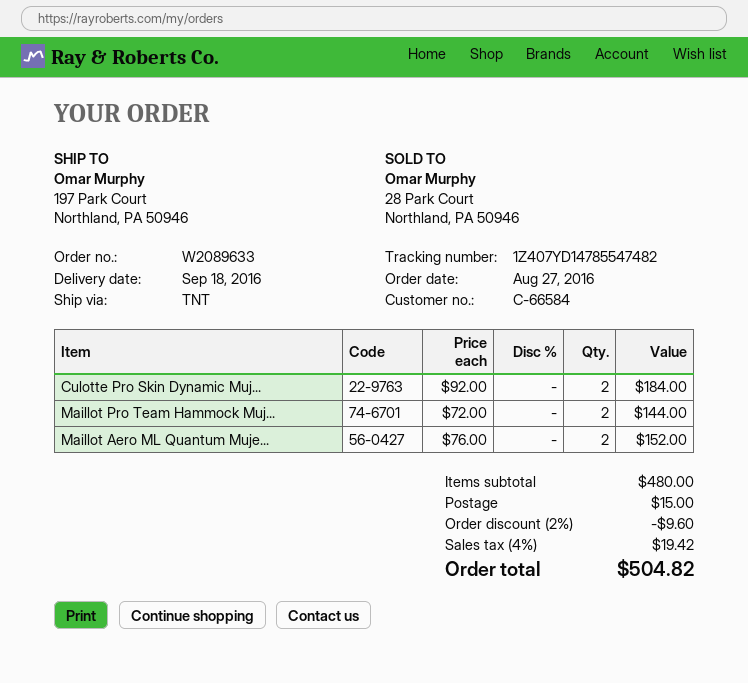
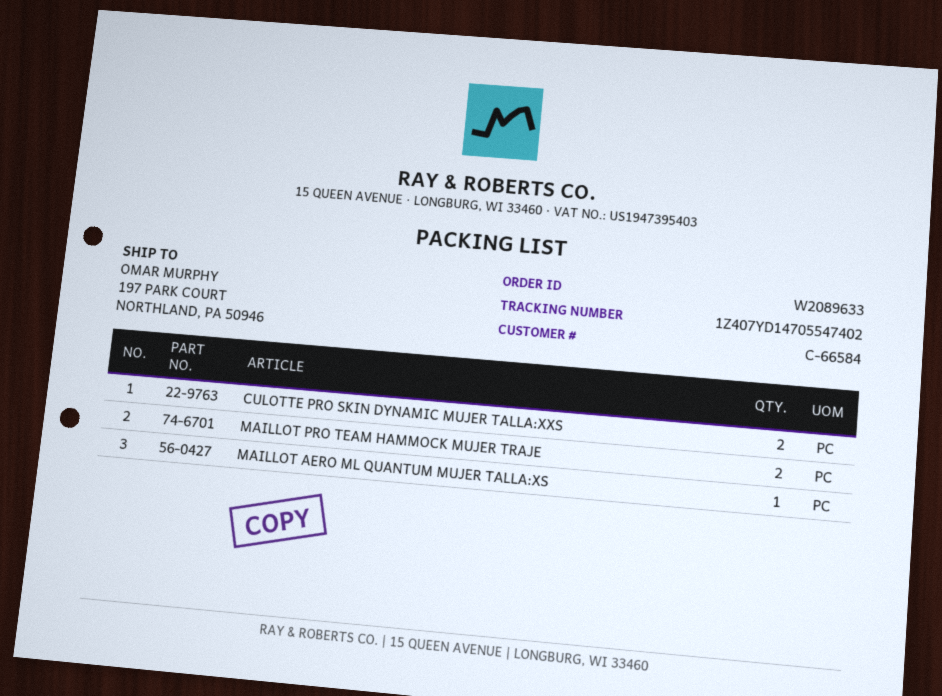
tracking number: 1Z407YD14785547482 -> 1Z407YD14705547402
Maillot Aero ML Quantum Muje...: 2 -> 1

